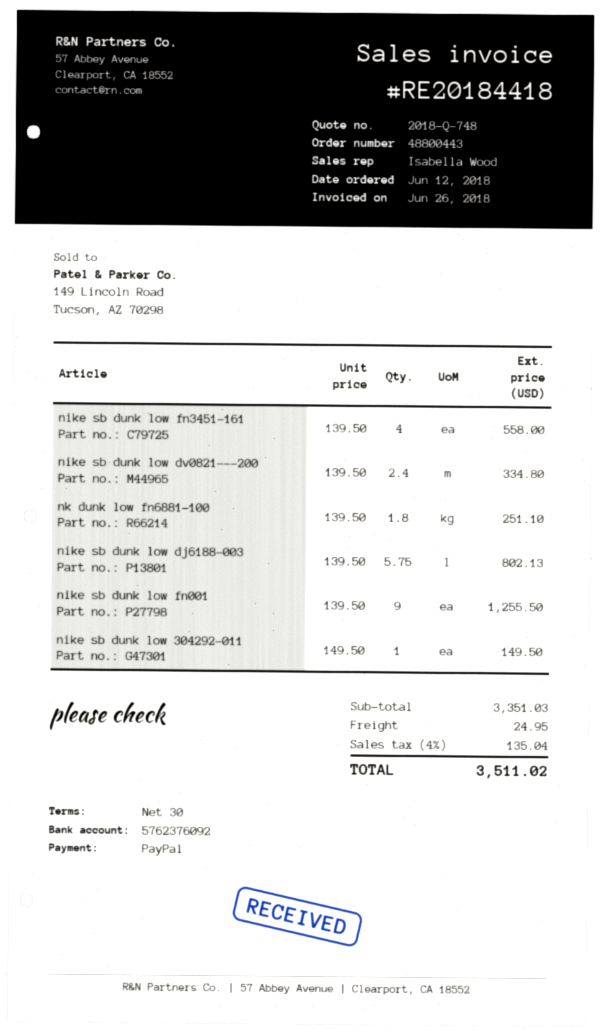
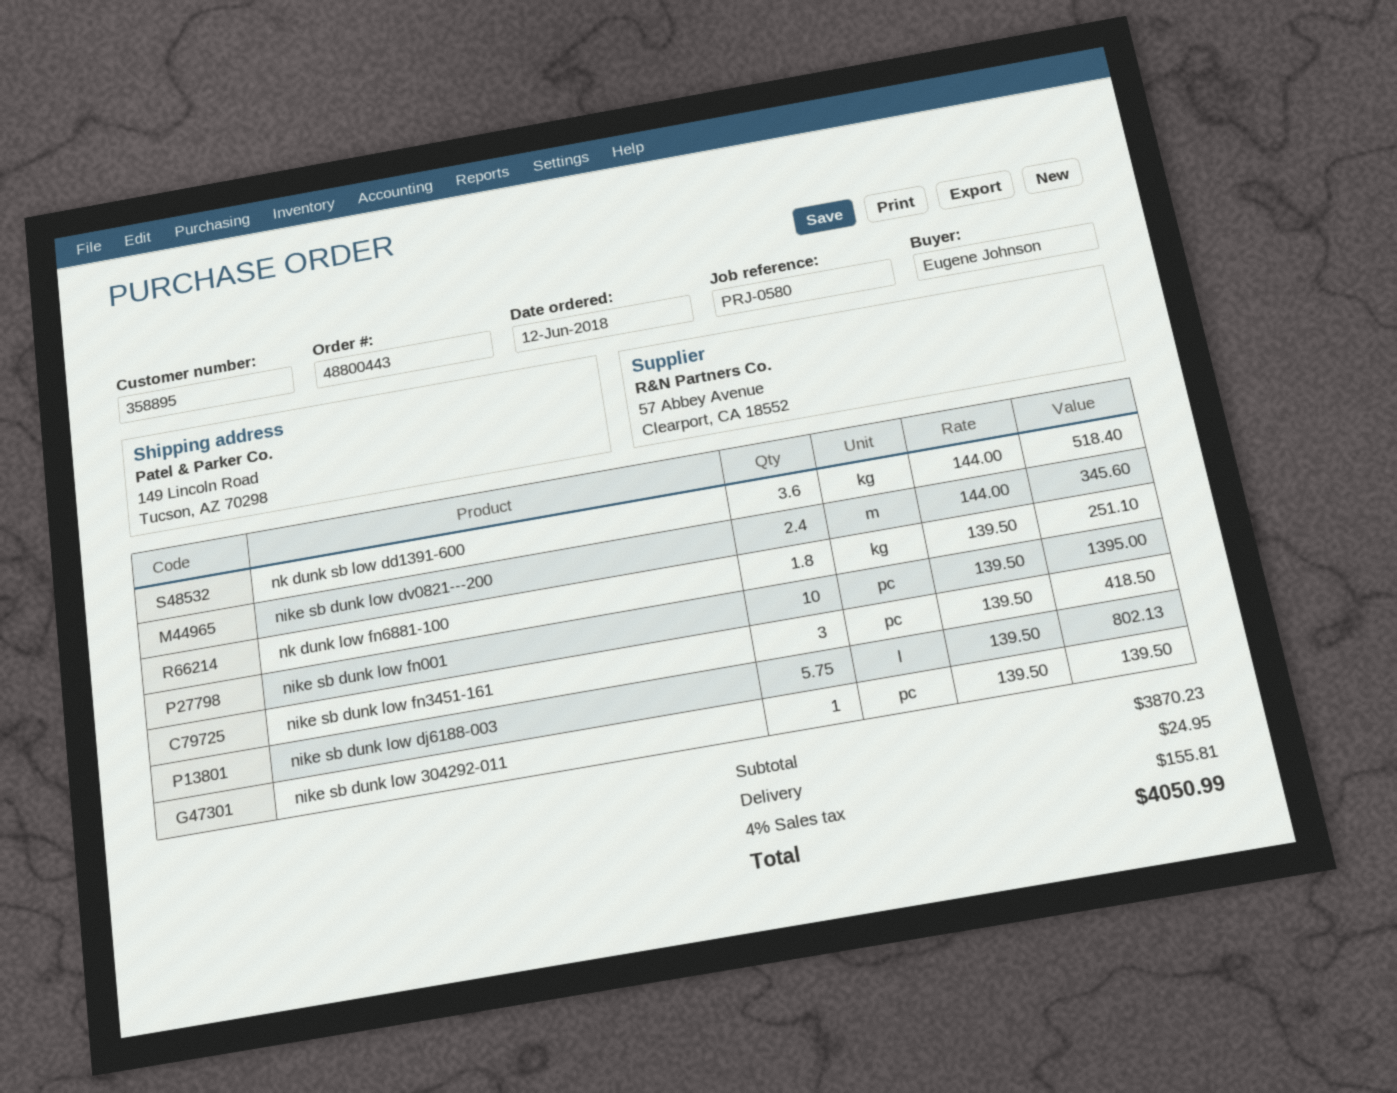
nike sb dunk low fn3451-161: 4 x 139.50 = 558.00 -> 3 x 139.50 = 418.50
nike sb dunk low dv0821---200: 2.4 x 139.50 = 334.80 -> 2.4 x 144.00 = 345.60
nike sb dunk low fn001: 9 x 139.50 = 1255.50 -> 10 x 139.50 = 1395.00
nike sb dunk low 304292-011: 1 x 149.50 = 149.50 -> 1 x 139.50 = 139.50
nk dunk sb low dd1391-600: none -> 3.6 x 144.00 = 518.40
subtotal: 3351.03 -> 3870.23
tax: 4% = 135.04 -> 4% = 155.81
total: 3511.02 -> 4050.99

